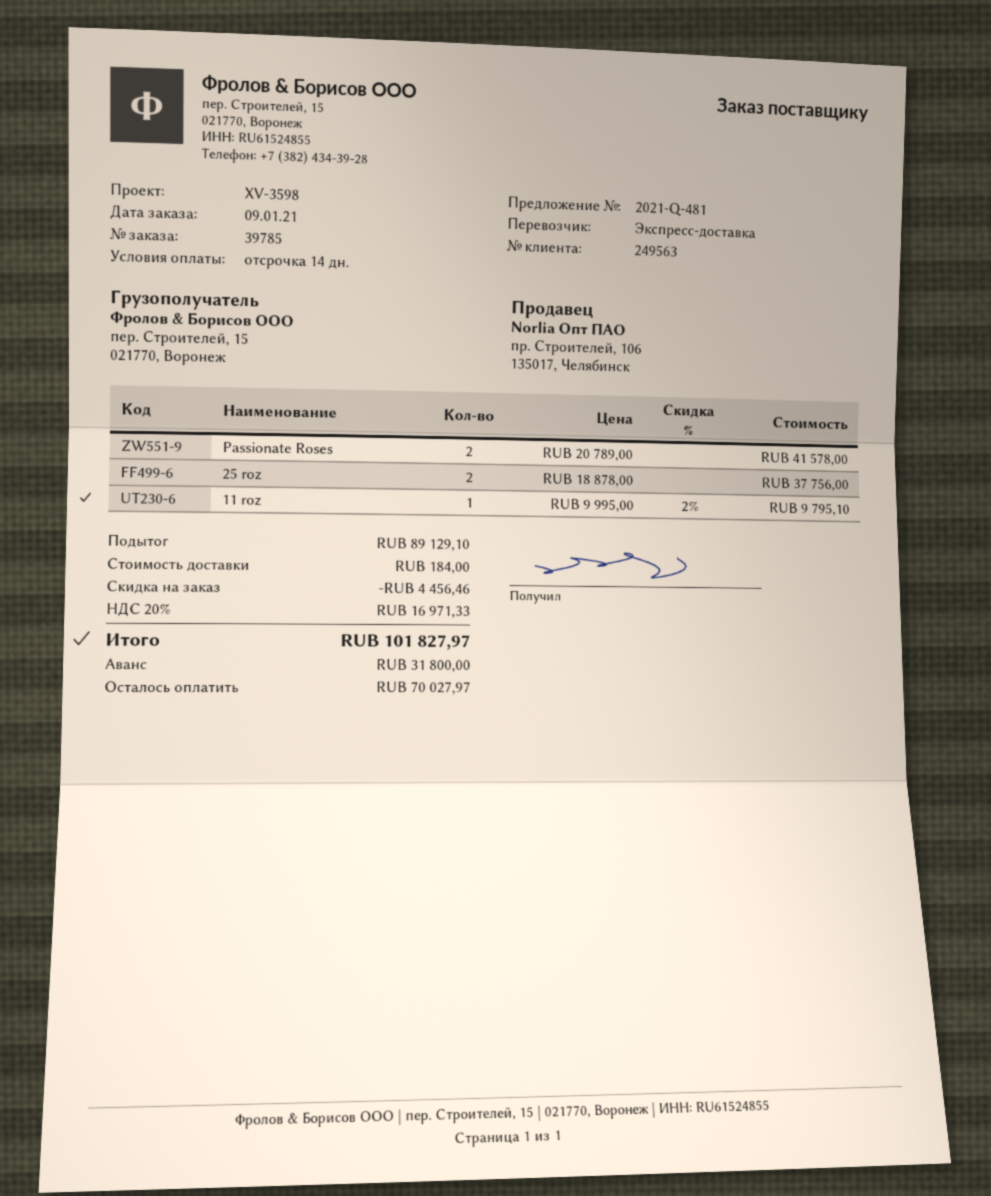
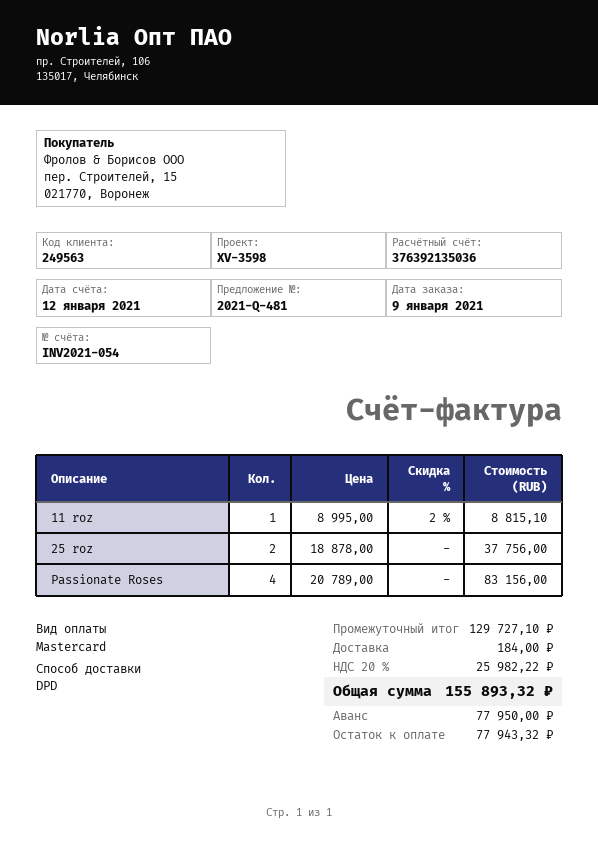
shipping method: express -> DPD
Passionate Roses: 2 x 20789.00 = 41578.00 -> 4 x 20789.00 = 83156.00
11 roz: 1 x 9995.00 - 2% = 9795.10 -> 1 x 8995.00 - 2% = 8815.10
subtotal: 89129.10 -> 129727.10
discount: 4456.46 -> none
tax: 20% = 16971.33 -> 20% = 25982.22
total: 101827.97 -> 155893.32
deposit: 31800.00 -> 77950.00
balance: 70027.97 -> 77943.32

